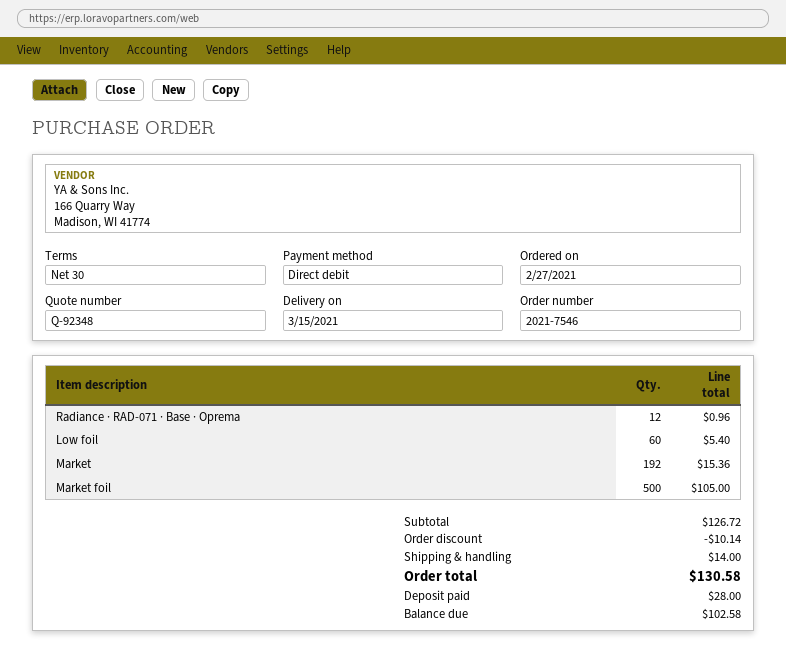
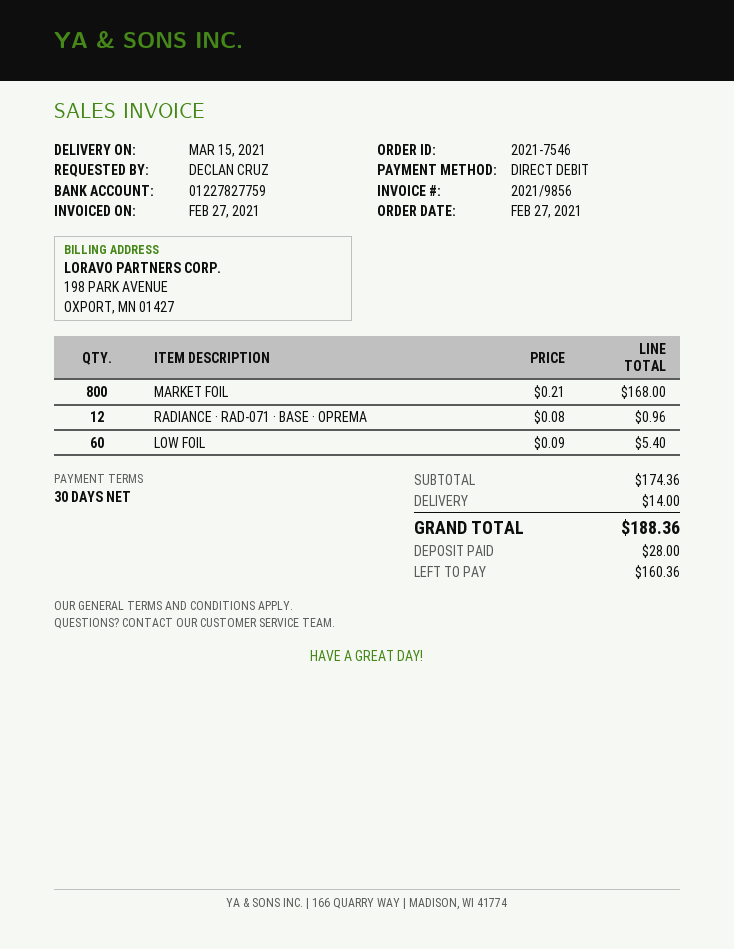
Market: 192 for 15.36 -> none
Market foil: 500 for 105.00 -> 800 for 168.00
subtotal: 126.72 -> 174.36
discount: 10.14 -> none
total: 130.58 -> 188.36
balance: 102.58 -> 160.36

